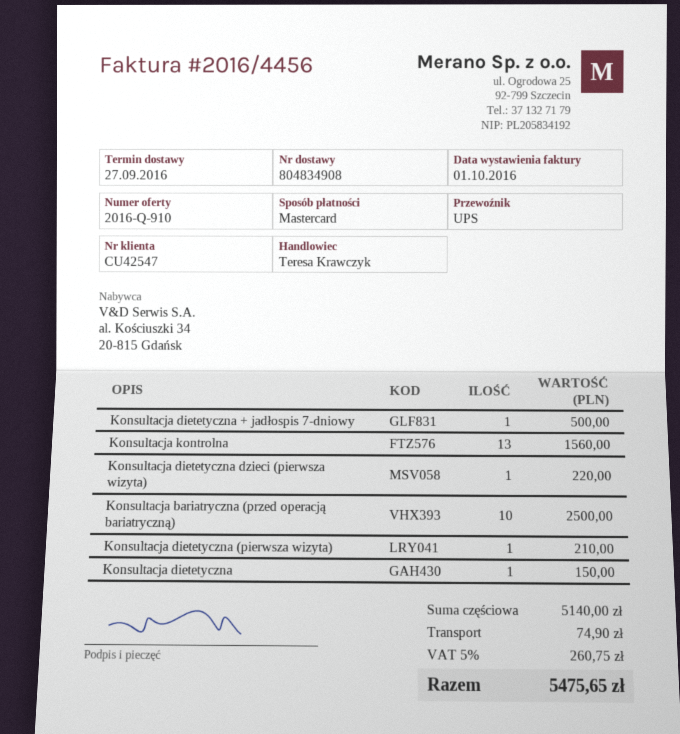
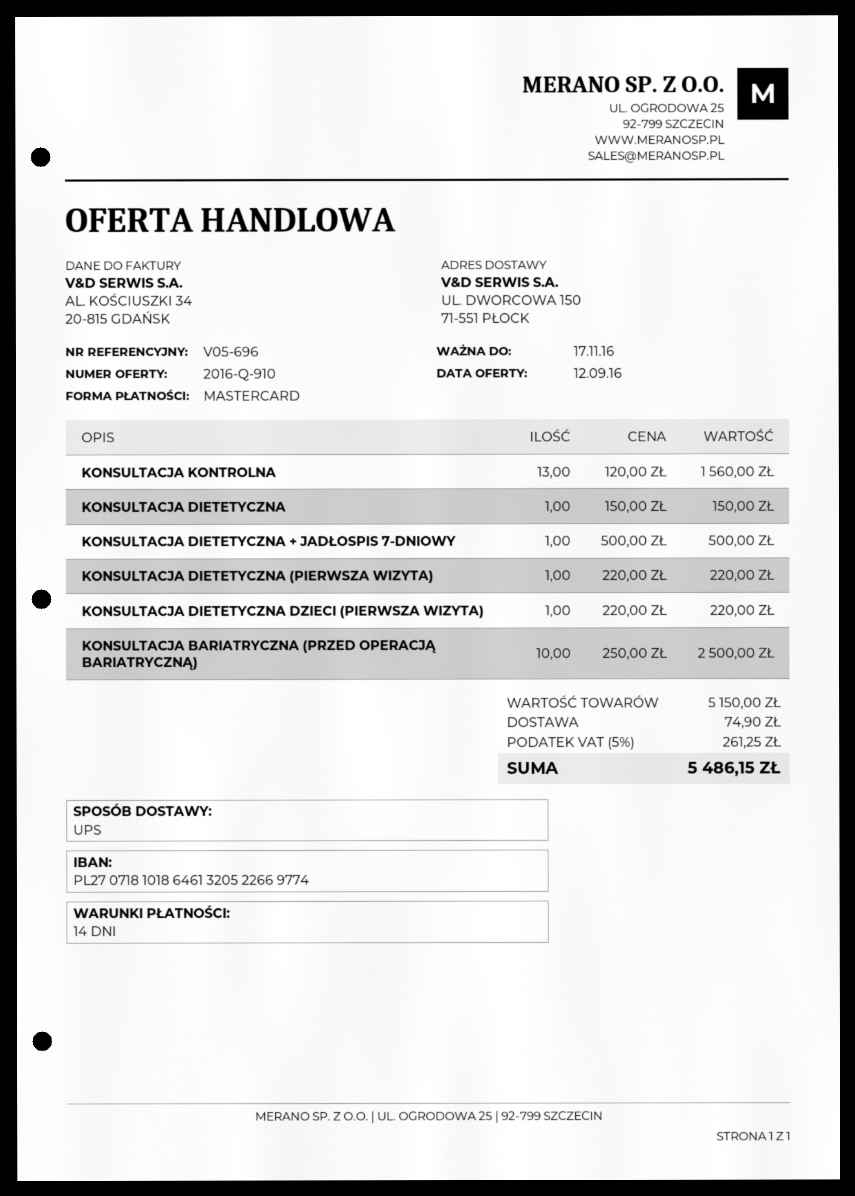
Konsultacja dietetyczna (pierwsza wizyta): 1 for 210.00 -> 1 for 220.00
subtotal: 5140.00 -> 5150.00
tax: 5% = 260.75 -> 5% = 261.25
total: 5475.65 -> 5486.15

